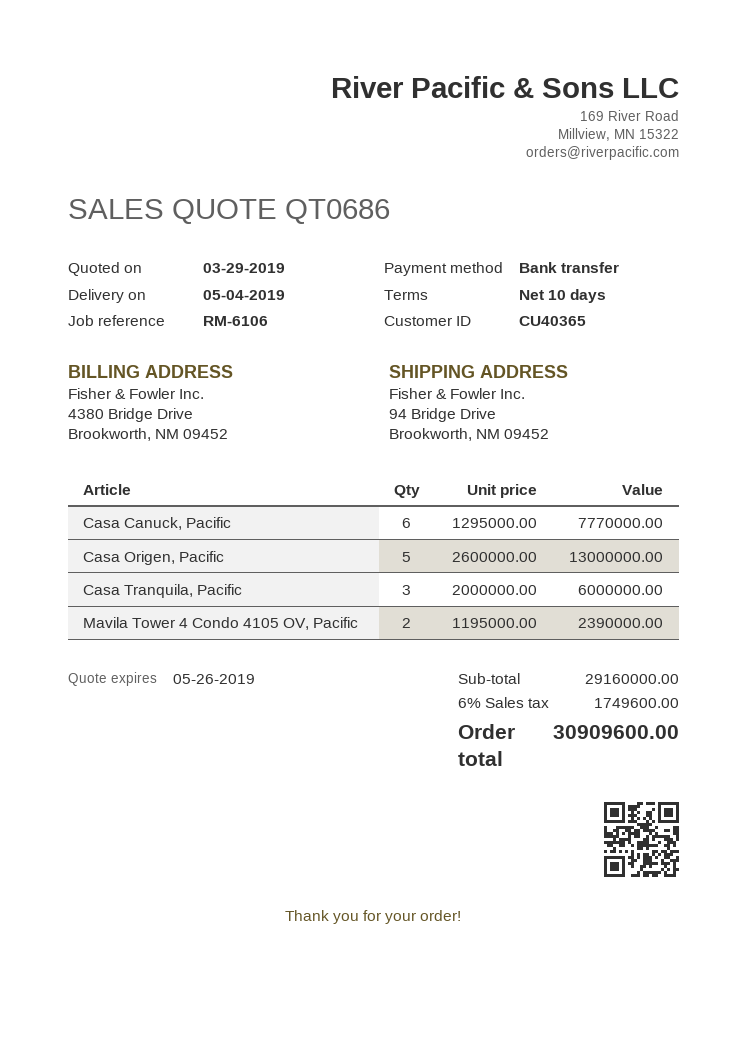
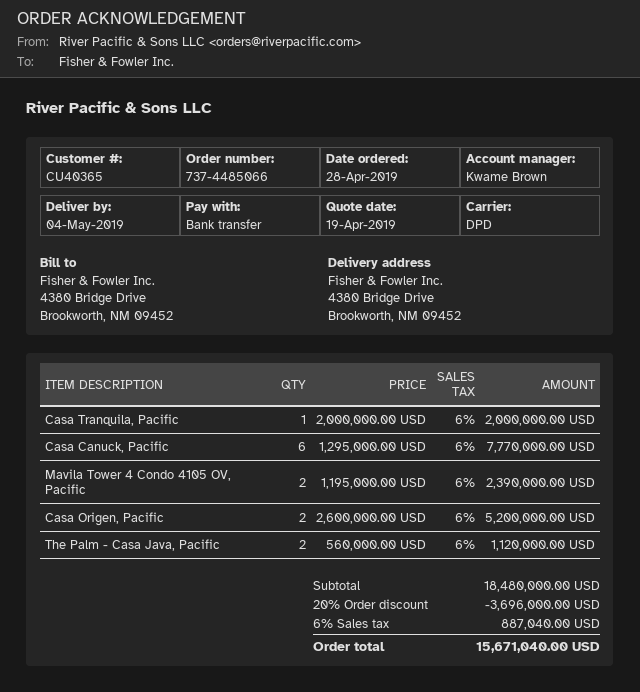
quote date: 2019-03-29 -> 2019-04-19
ship to: 94 Bridge Drive, Brookworth, NM 09452 -> 4380 Bridge Drive, Brookworth, NM 09452
Casa Origen, Pacific: 5 x 2600000.00 = 13000000.00 -> 2 x 2600000.00 = 5200000.00
Casa Tranquila, Pacific: 3 x 2000000.00 = 6000000.00 -> 1 x 2000000.00 = 2000000.00
The Palm - Casa Java, Pacific: none -> 2 x 560000.00 = 1120000.00
subtotal: 29160000.00 -> 18480000.00
discount: none -> 20% = 3696000.00
tax: 6% = 1749600.00 -> 6% = 887040.00
total: 30909600.00 -> 15671040.00

